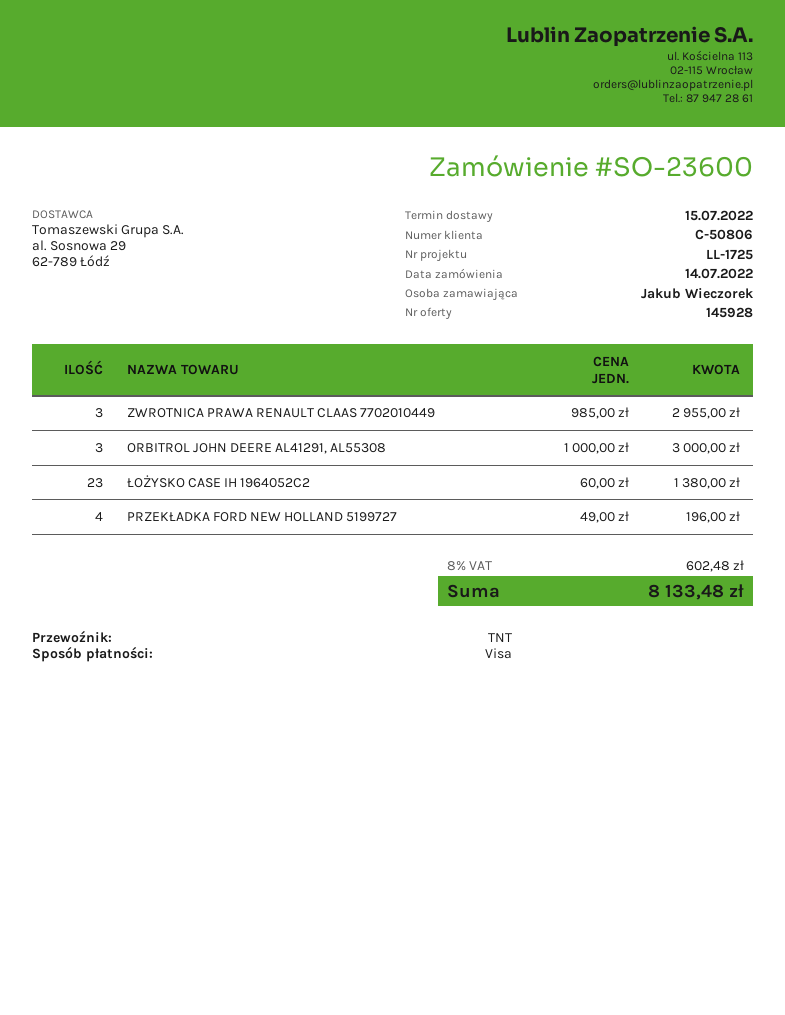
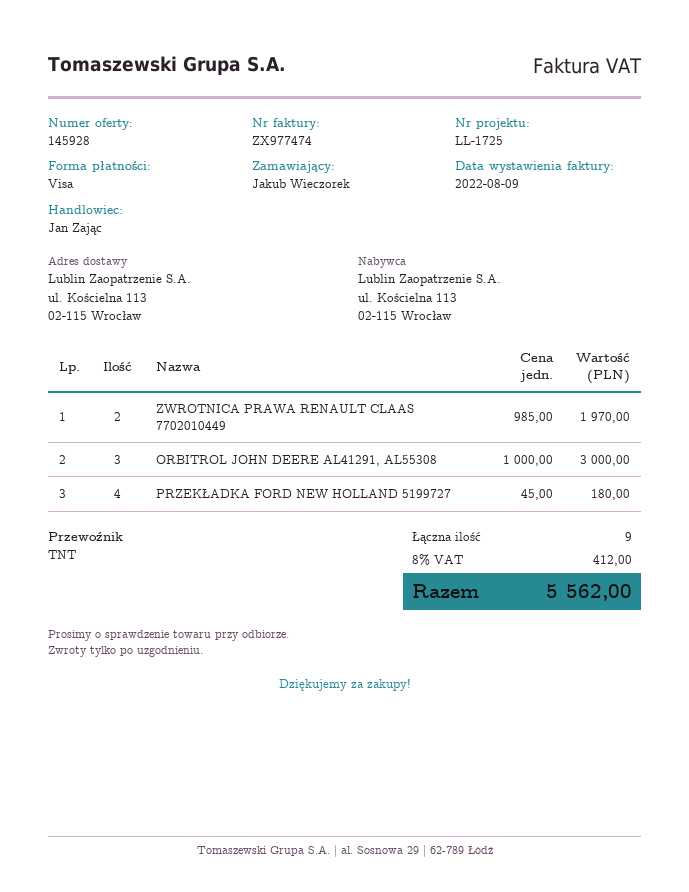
ZWROTNICA PRAWA RENAULT CLAAS 7702010449: 3 x 985.00 = 2955.00 -> 2 x 985.00 = 1970.00
ŁOŻYSKO CASE IH 1964052C2: 23 x 60.00 = 1380.00 -> none
PRZEKŁADKA FORD NEW HOLLAND 5199727: 4 x 49.00 = 196.00 -> 4 x 45.00 = 180.00
tax: 8% = 602.48 -> 8% = 412.00
total: 8133.48 -> 5562.00

